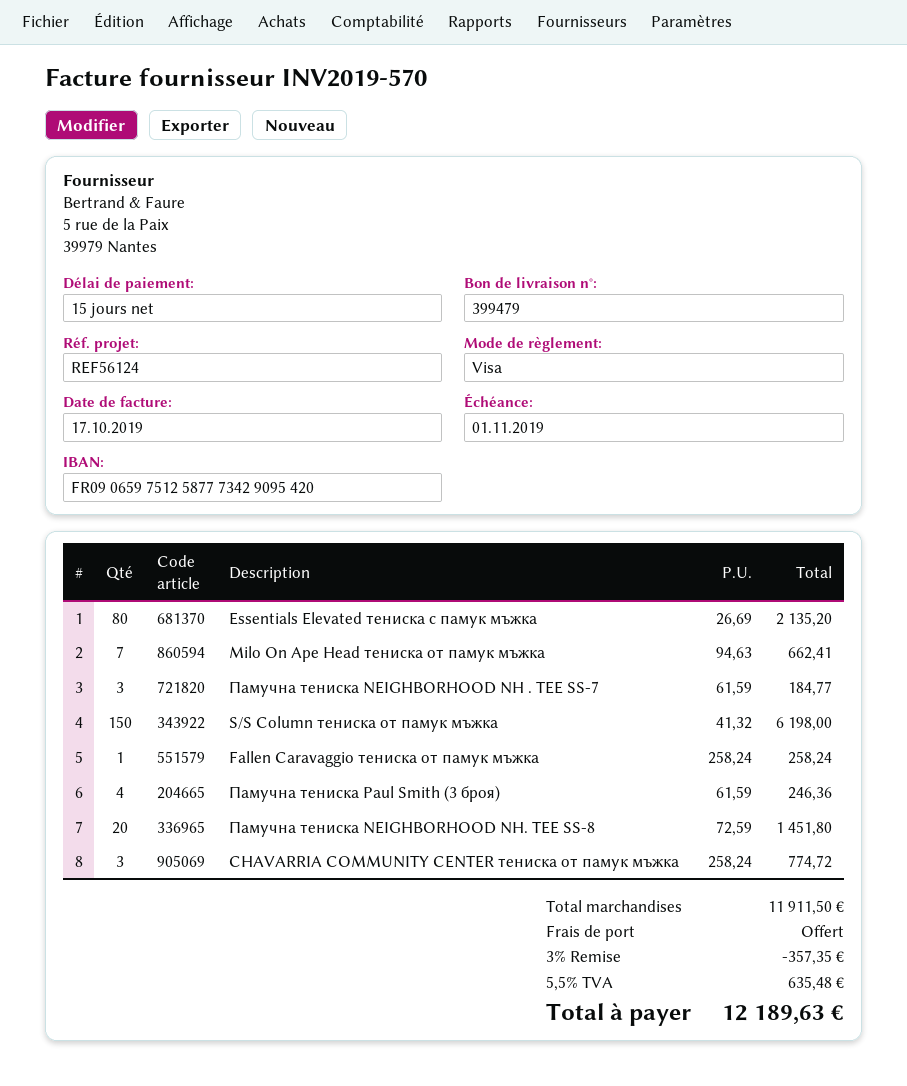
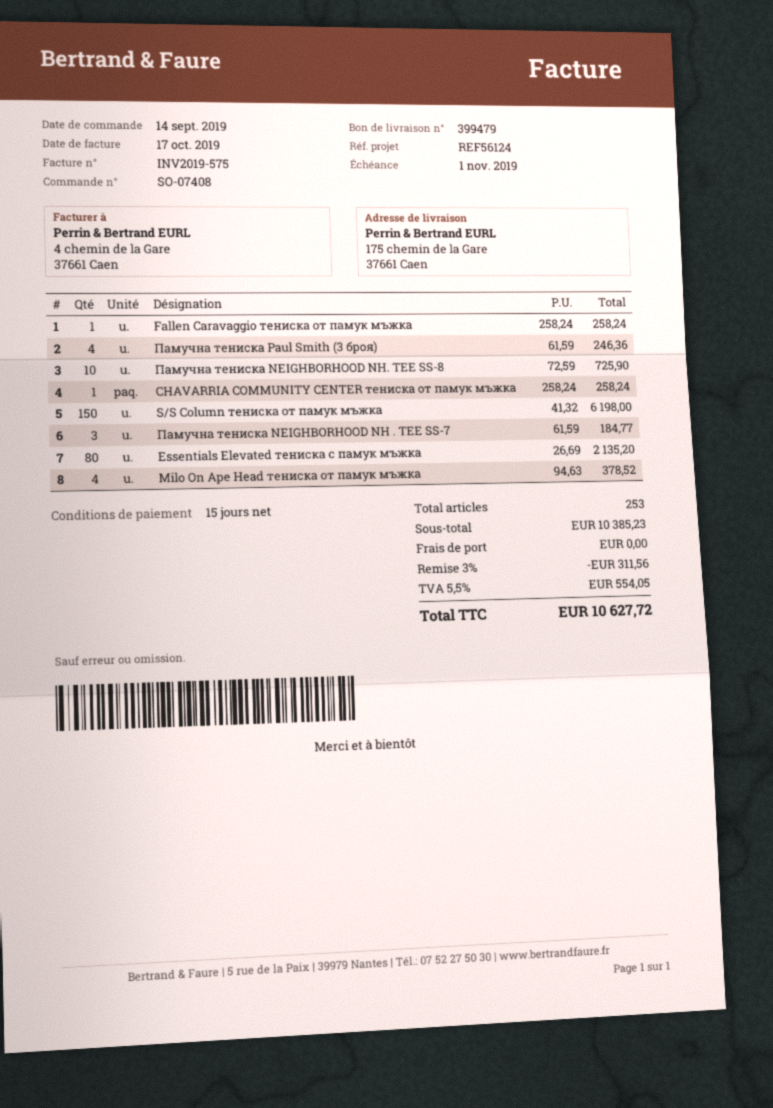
invoice number: INV2019-570 -> INV2019-575
Milo On Ape Head тениска от памук мъжка: 7 x 94.63 = 662.41 -> 4 x 94.63 = 378.52
Памучна тениска NEIGHBORHOOD NH. TEE SS-8: 20 x 72.59 = 1451.80 -> 10 x 72.59 = 725.90
CHAVARRIA COMMUNITY CENTER тениска от памук мъжка: 3 x 258.24 = 774.72 -> 1 x 258.24 = 258.24
subtotal: 11911.50 -> 10385.23
discount: 3% = 357.35 -> 3% = 311.56
tax: 5.5% = 635.48 -> 5.5% = 554.05
total: 12189.63 -> 10627.72

